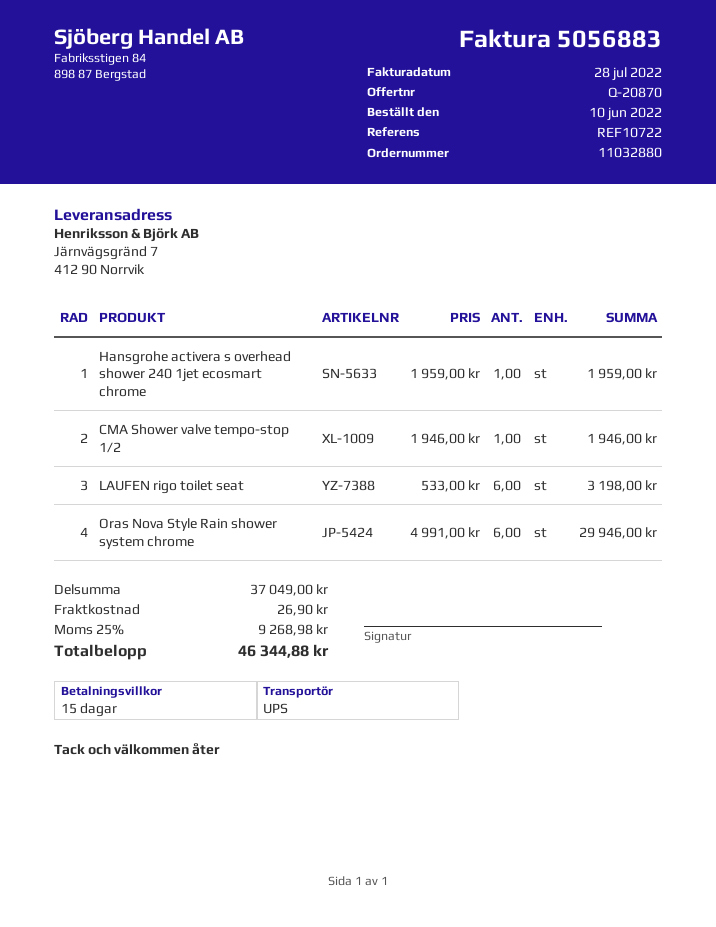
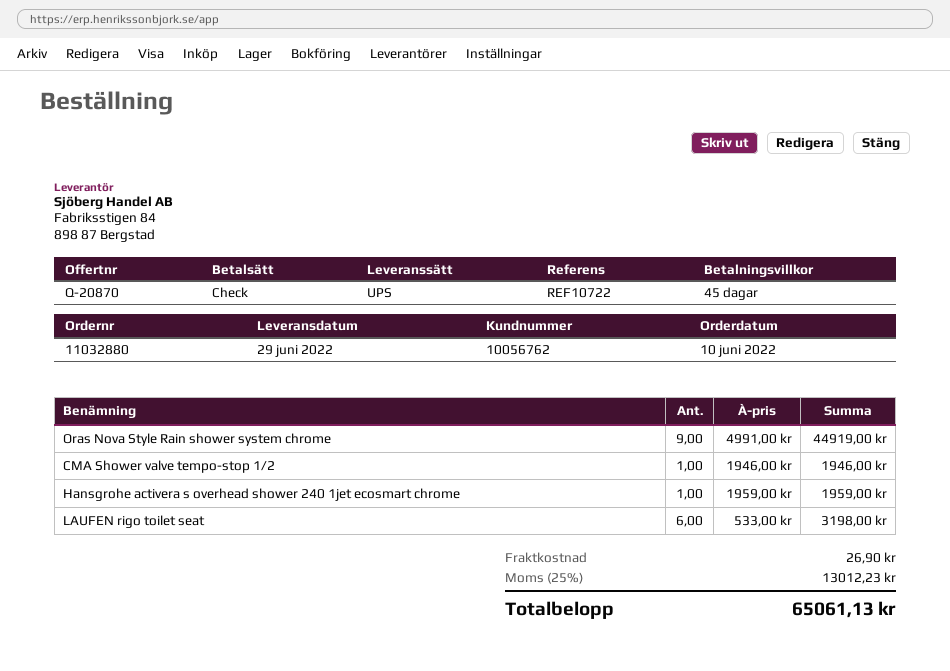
payment terms: 15 days -> 45 days
Oras Nova Style Rain shower system chrome: 6 x 4991.00 = 29946.00 -> 9 x 4991.00 = 44919.00
tax: 25% = 9268.98 -> 25% = 13012.23
total: 46344.88 -> 65061.13

